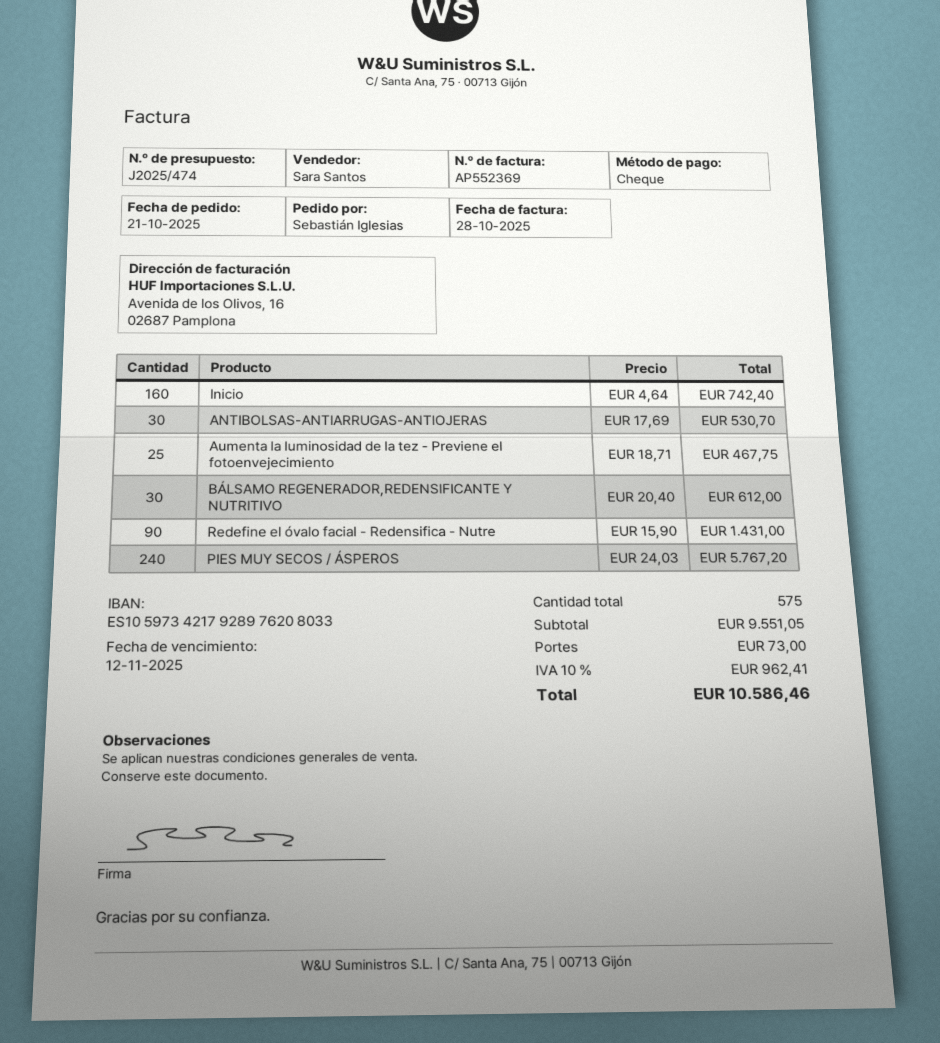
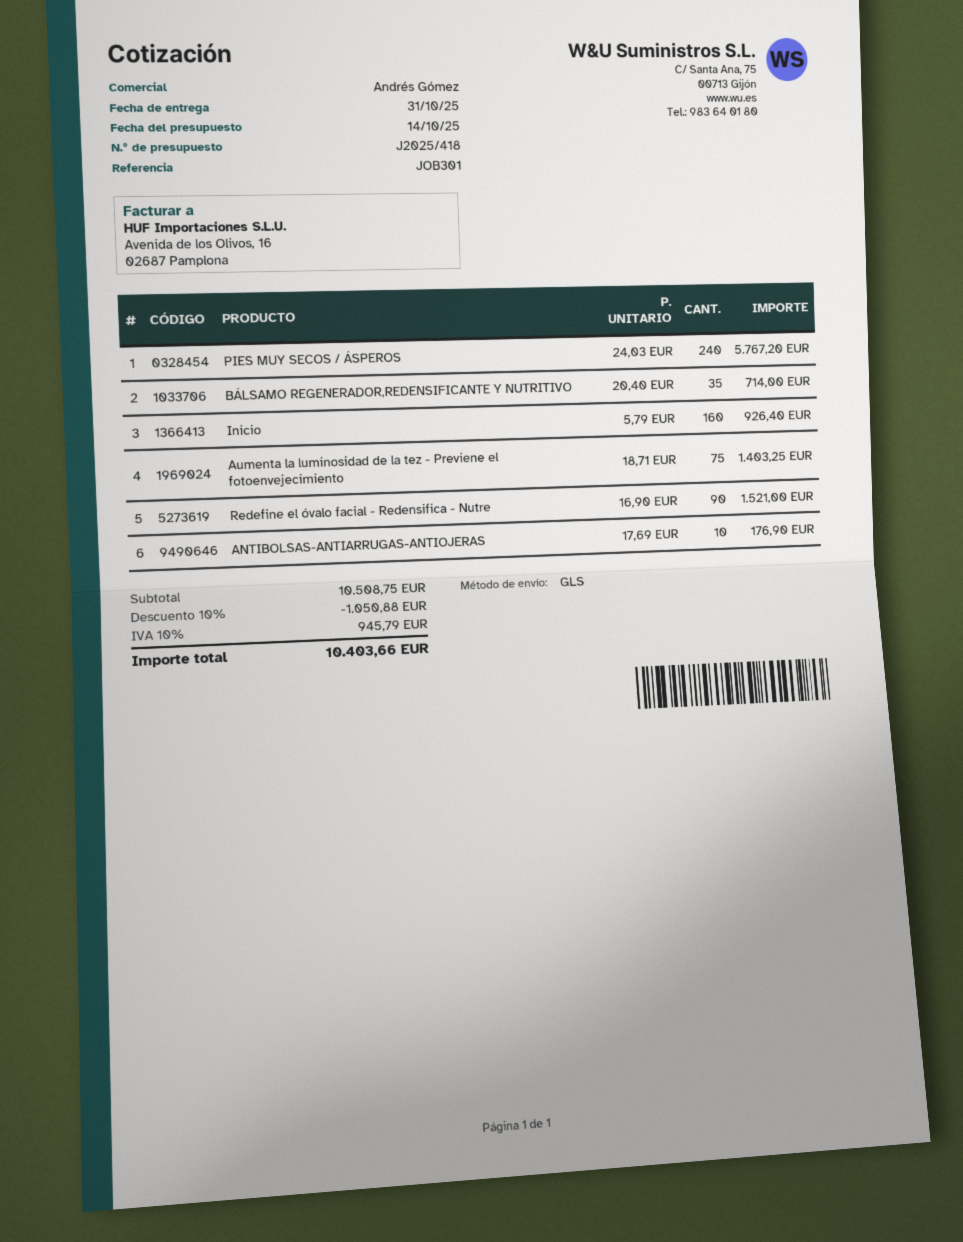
quote number: J2025/474 -> J2025/418
sales rep: Sara Santos -> Andrés Gómez
Inicio: 160 x 4.64 = 742.40 -> 160 x 5.79 = 926.40
ANTIBOLSAS-ANTIARRUGAS-ANTIOJERAS: 30 x 17.69 = 530.70 -> 10 x 17.69 = 176.90
Aumenta la luminosidad de la tez - Previene el fotoenvejecimiento: 25 x 18.71 = 467.75 -> 75 x 18.71 = 1403.25
BÁLSAMO REGENERADOR,REDENSIFICANTE Y NUTRITIVO: 30 x 20.40 = 612.00 -> 35 x 20.40 = 714.00
Redefine el óvalo facial - Redensifica - Nutre: 90 x 15.90 = 1431.00 -> 90 x 16.90 = 1521.00
subtotal: 9551.05 -> 10508.75
discount: none -> 10% = 1050.88
shipping: 73.00 -> none
tax: 10% = 962.41 -> 10% = 945.79
total: 10586.46 -> 10403.66

